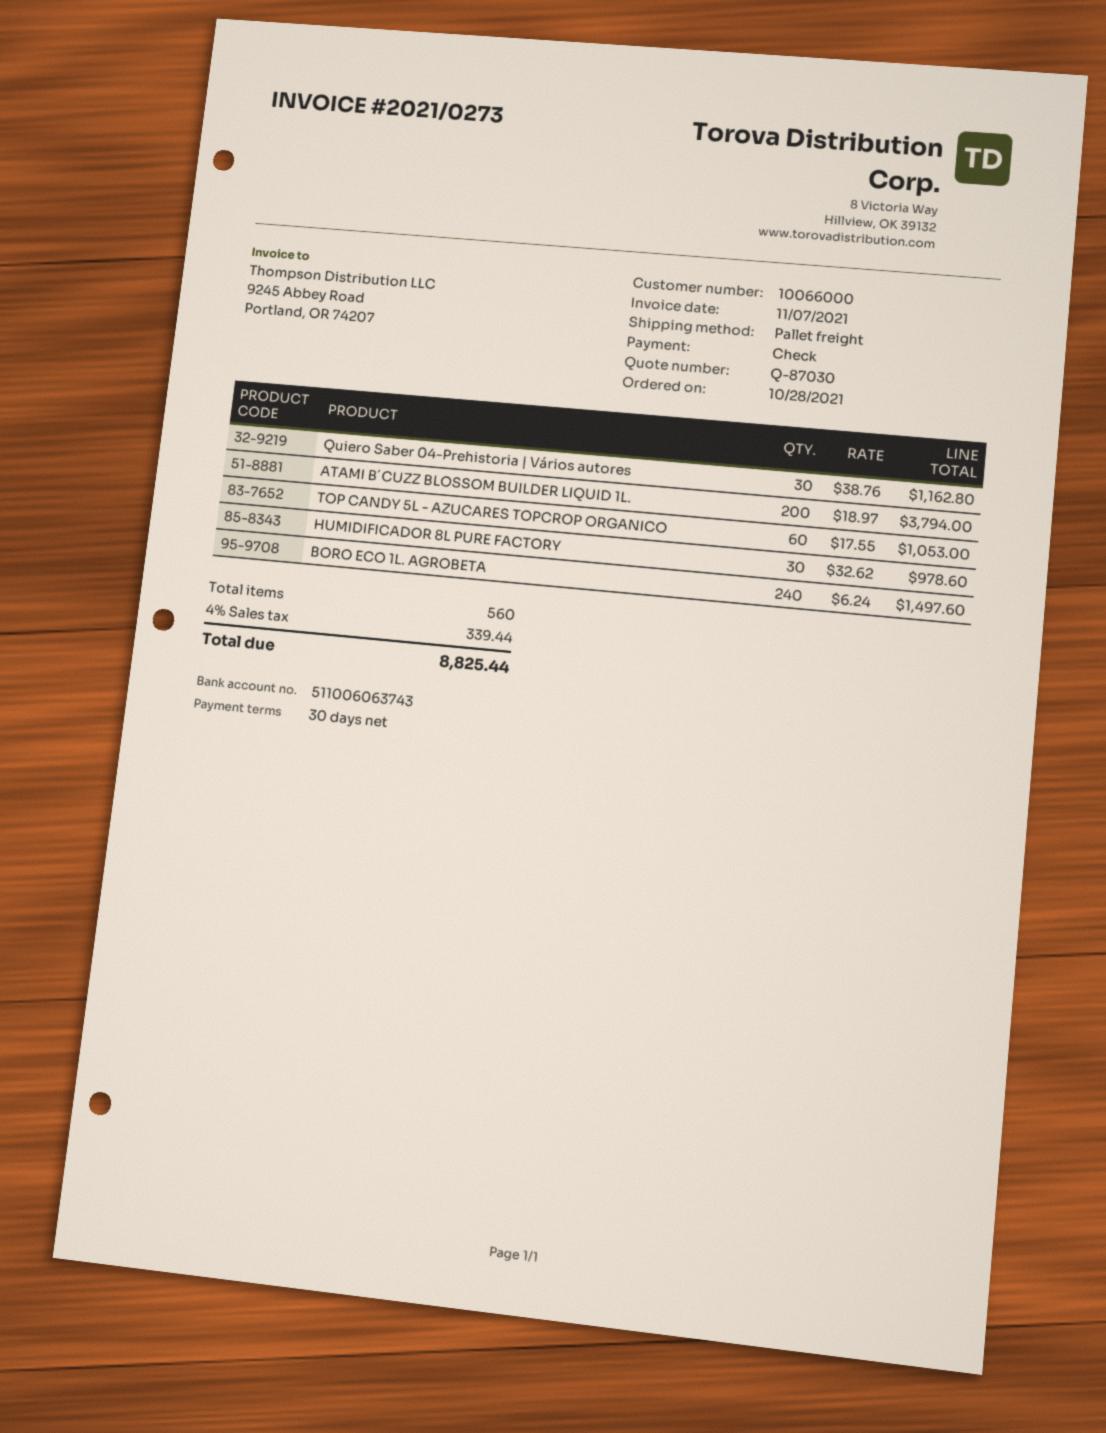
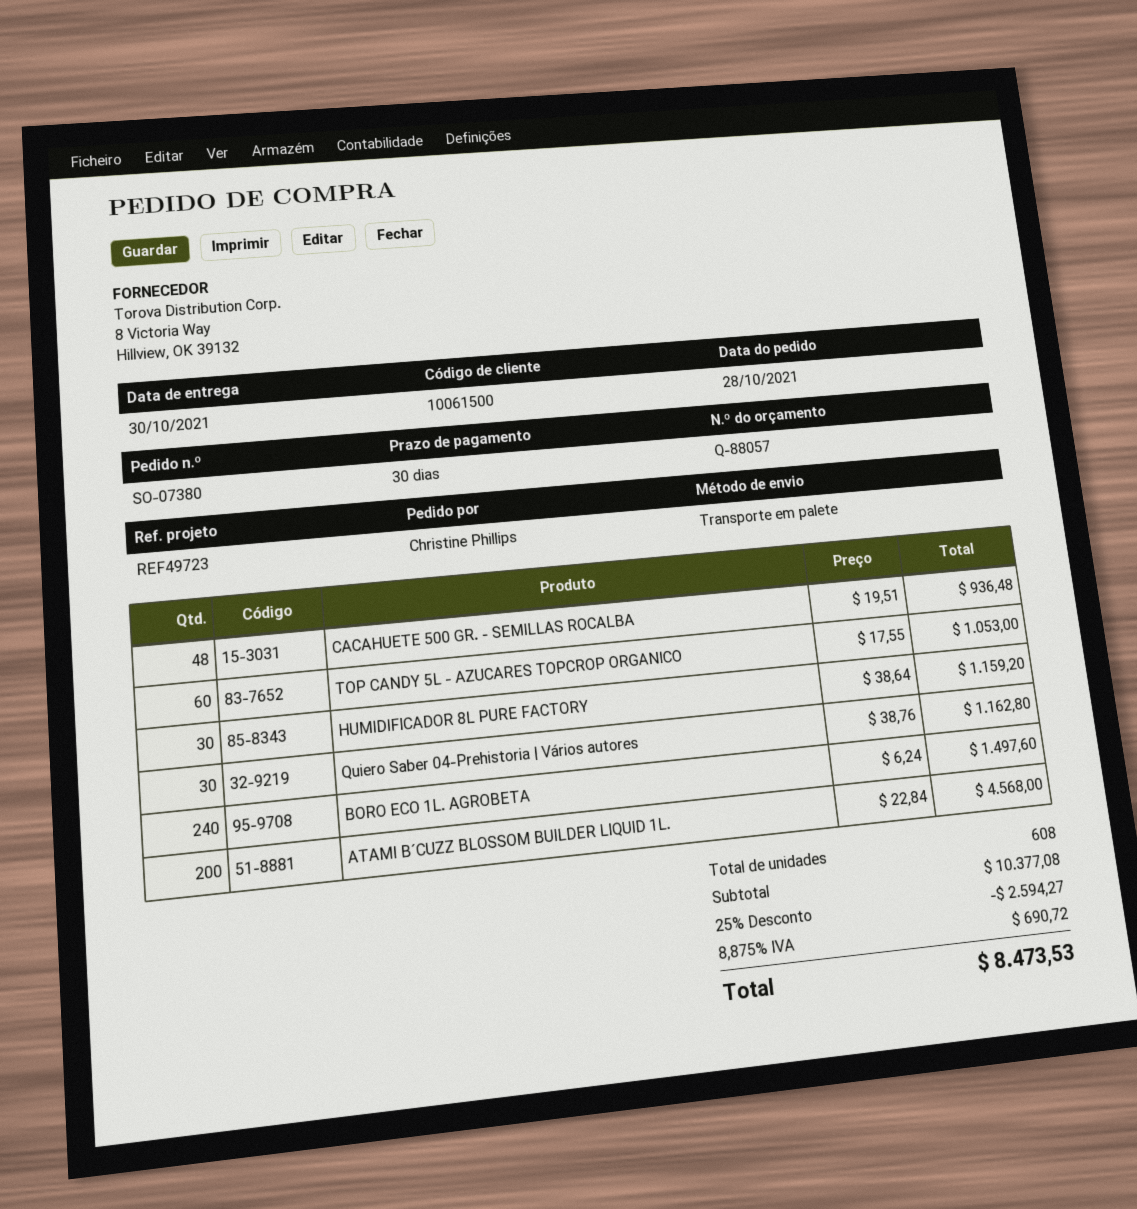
quote number: Q-87030 -> Q-88057
customer number: 10066000 -> 10061500
ATAMI B´CUZZ BLOSSOM BUILDER LIQUID 1L.: 200 x 18.97 = 3794.00 -> 200 x 22.84 = 4568.00
HUMIDIFICADOR 8L PURE FACTORY: 30 x 32.62 = 978.60 -> 30 x 38.64 = 1159.20
CACAHUETE 500 GR. - SEMILLAS ROCALBA: none -> 48 x 19.51 = 936.48
total quantity: 560 -> 608
discount: none -> 25% = 2594.27
tax: 4% = 339.44 -> 8.875% = 690.72
total: 8825.44 -> 8473.53

